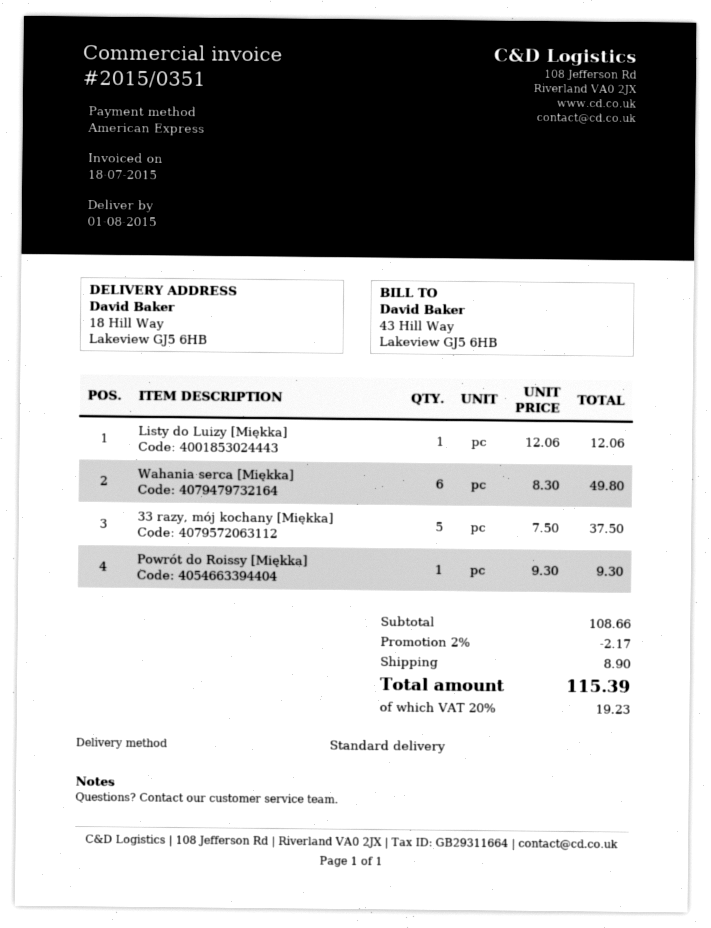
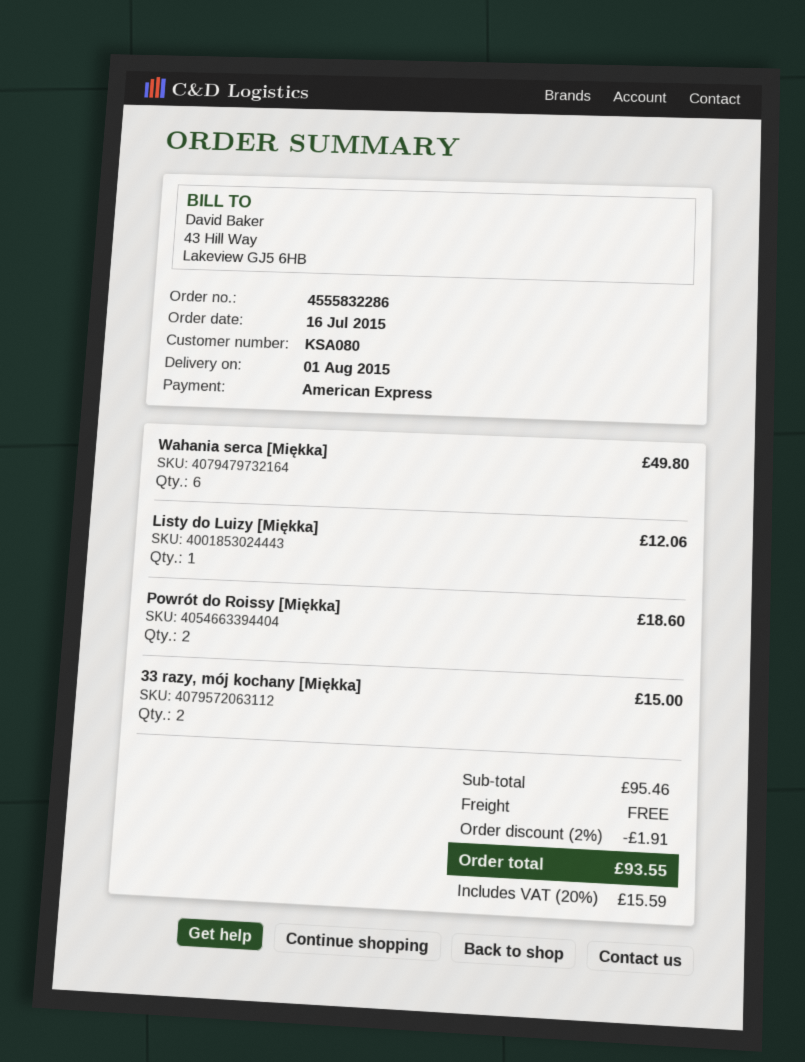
33 razy, mój kochany [Miękka]: 5 for 37.50 -> 2 for 15.00
Powrót do Roissy [Miękka]: 1 for 9.30 -> 2 for 18.60
subtotal: 108.66 -> 95.46
discount: 2% = 2.17 -> 2% = 1.91
shipping: 8.90 -> 0.00
tax: 20% = 19.23 -> 20% = 15.59
total: 115.39 -> 93.55

